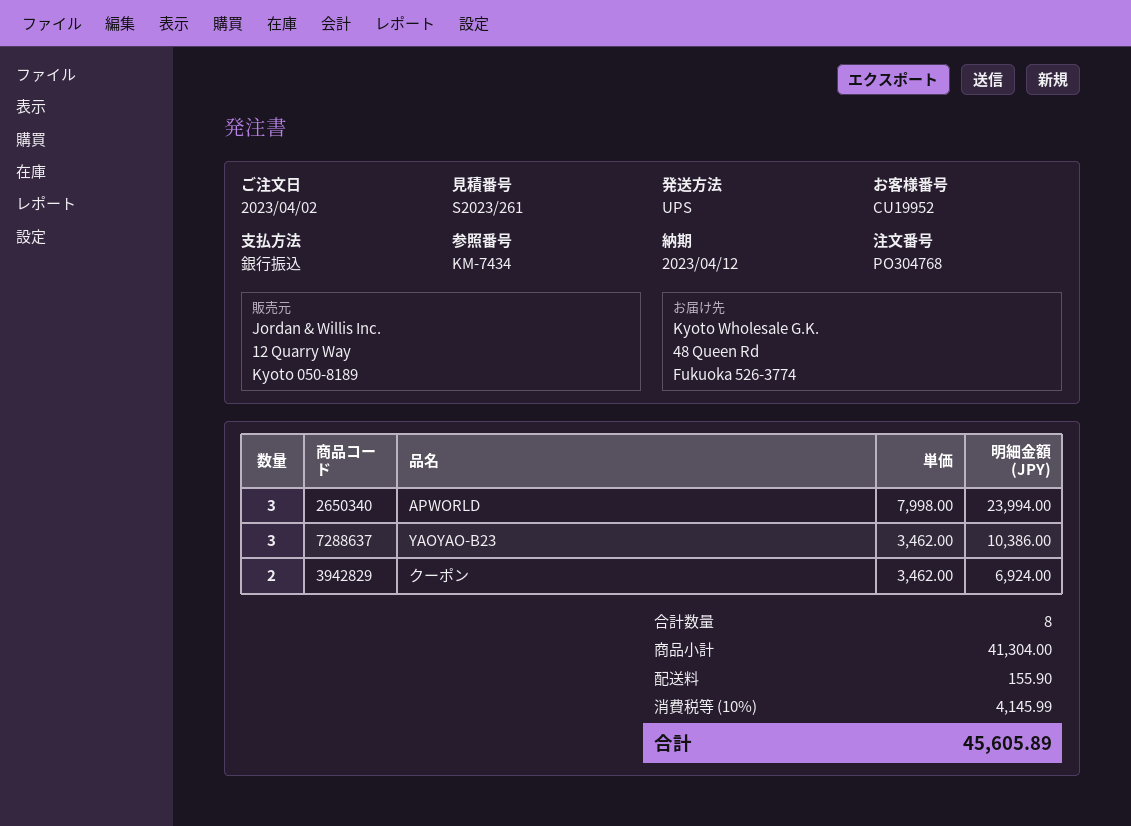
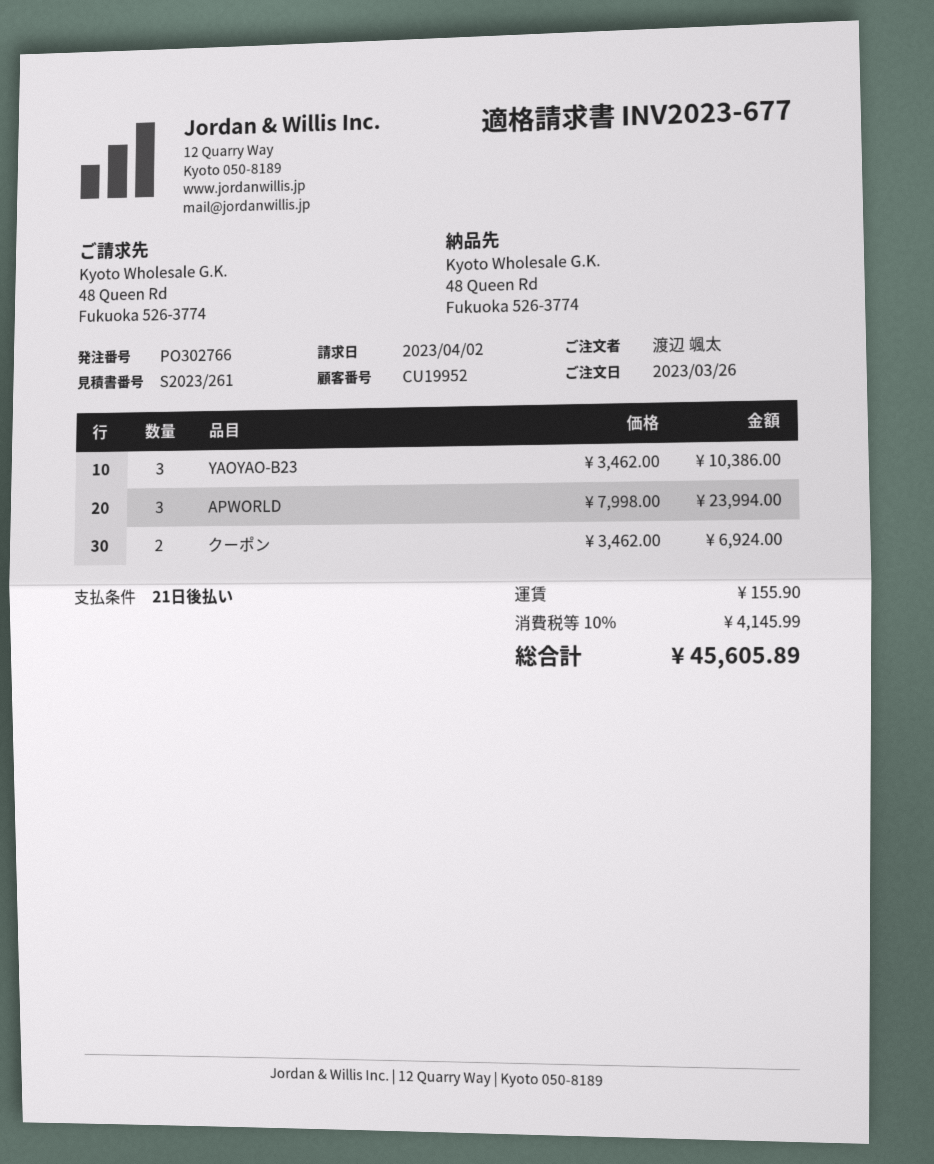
order number: PO304768 -> PO302766
order date: 2023-04-02 -> 2023-03-26

